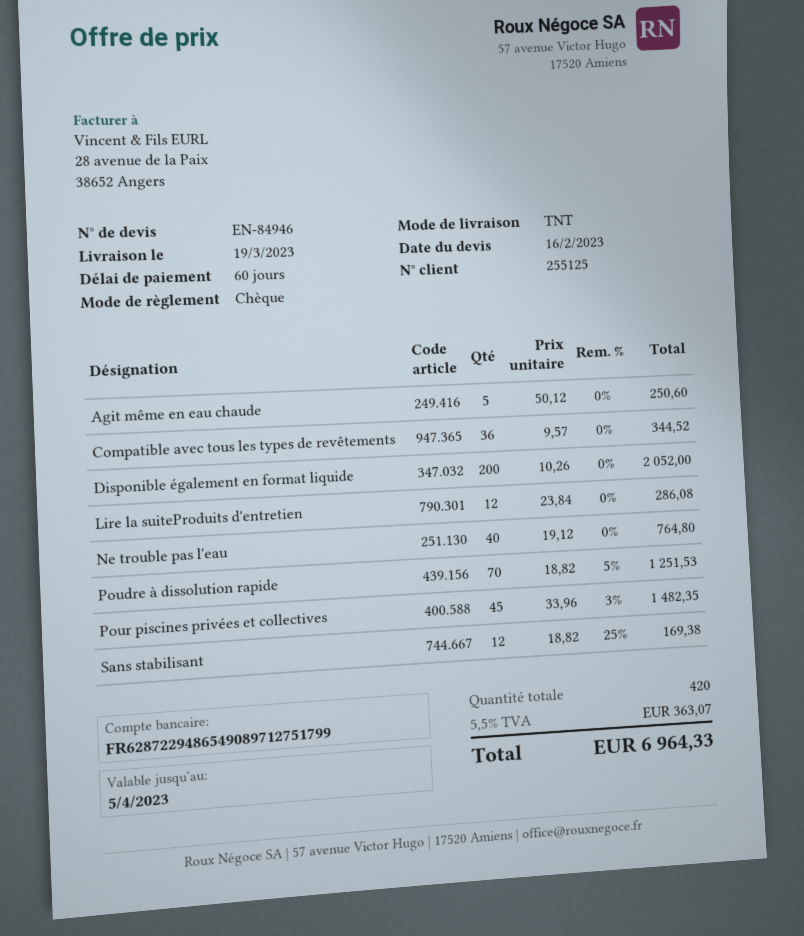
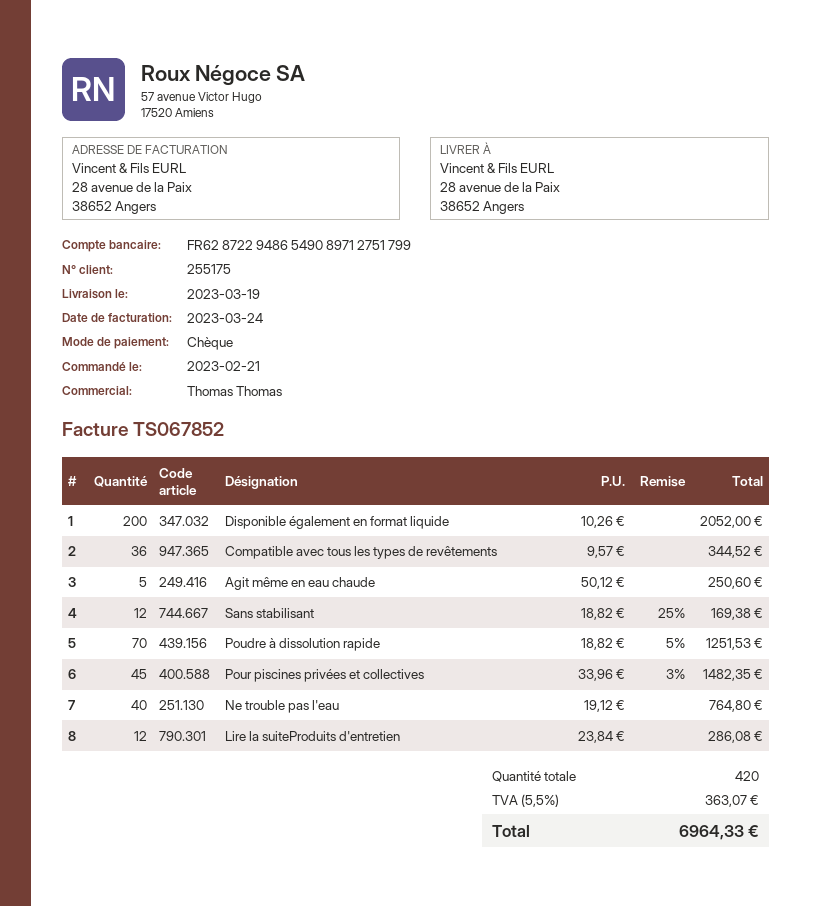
customer number: 255125 -> 255175

